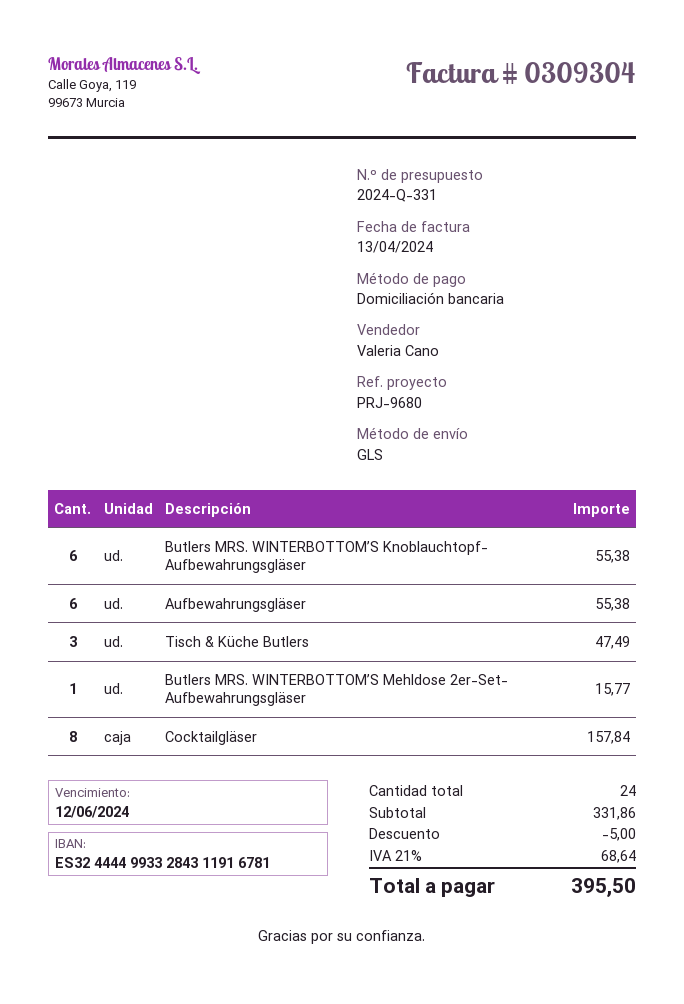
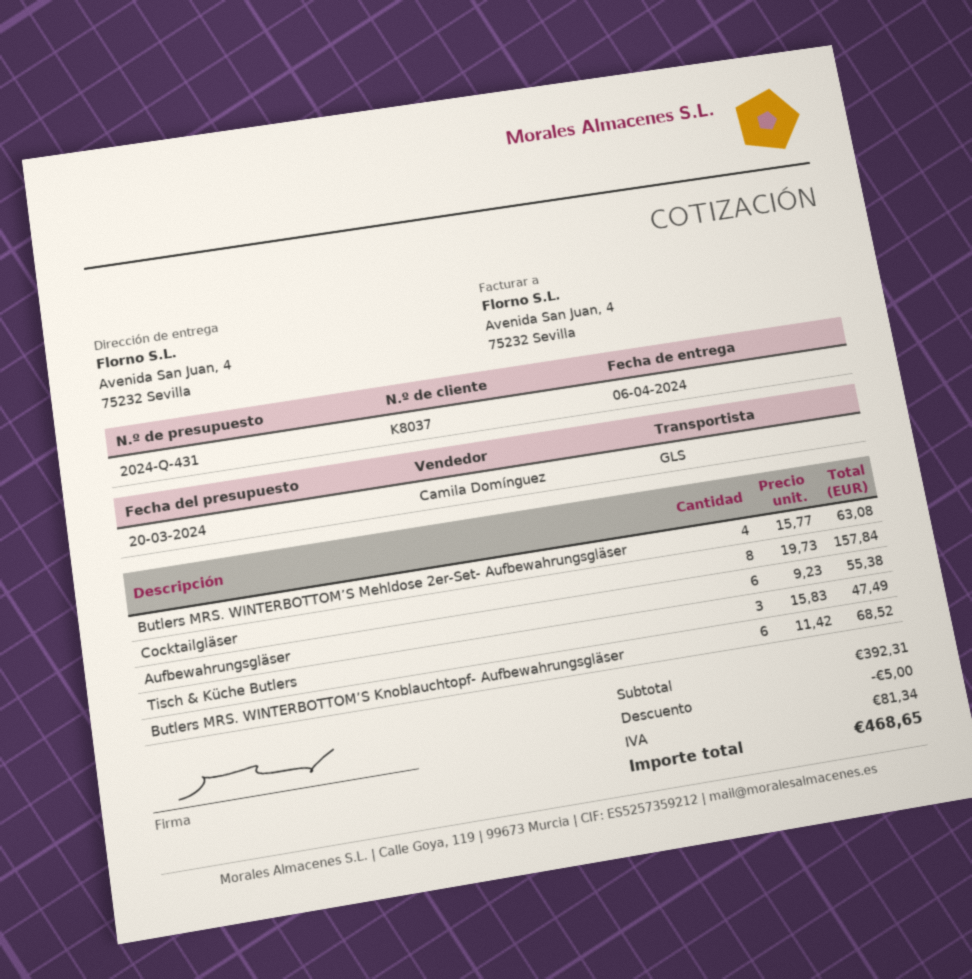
quote number: 2024-Q-331 -> 2024-Q-431
sales rep: Valeria Cano -> Camila Domínguez
Butlers MRS. WINTERBOTTOM’S Knoblauchtopf- Aufbewahrungsgläser: 6 for 55.38 -> 6 for 68.52
Butlers MRS. WINTERBOTTOM’S Mehldose 2er-Set- Aufbewahrungsgläser: 1 for 15.77 -> 4 for 63.08
subtotal: 331.86 -> 392.31
tax: 68.64 -> 81.34
total: 395.50 -> 468.65

